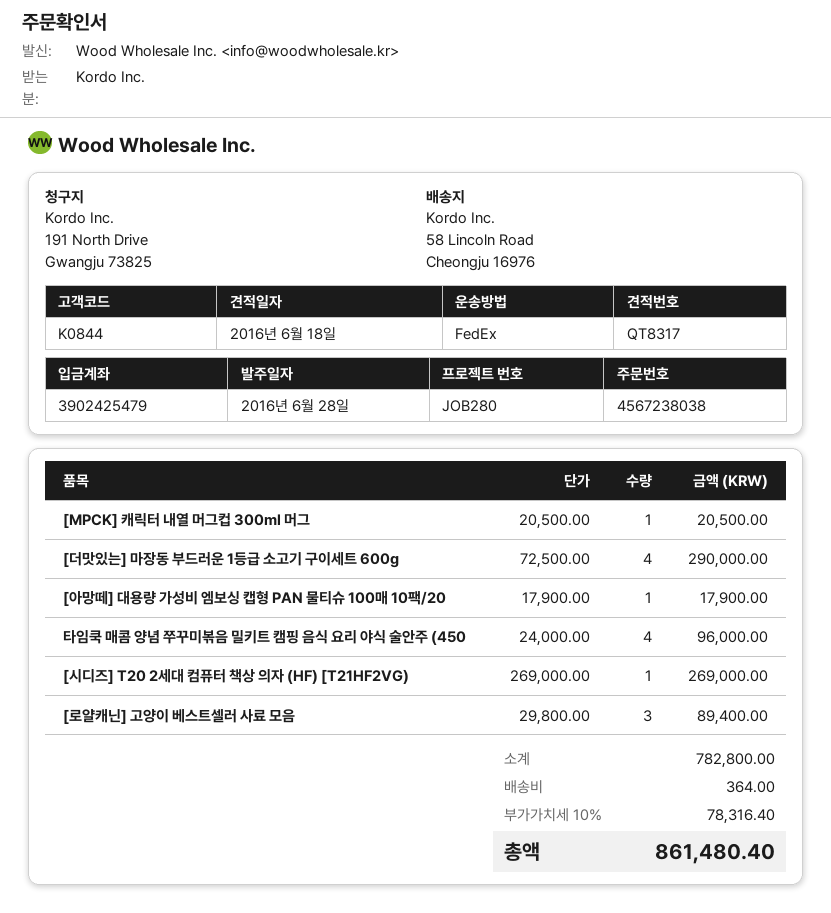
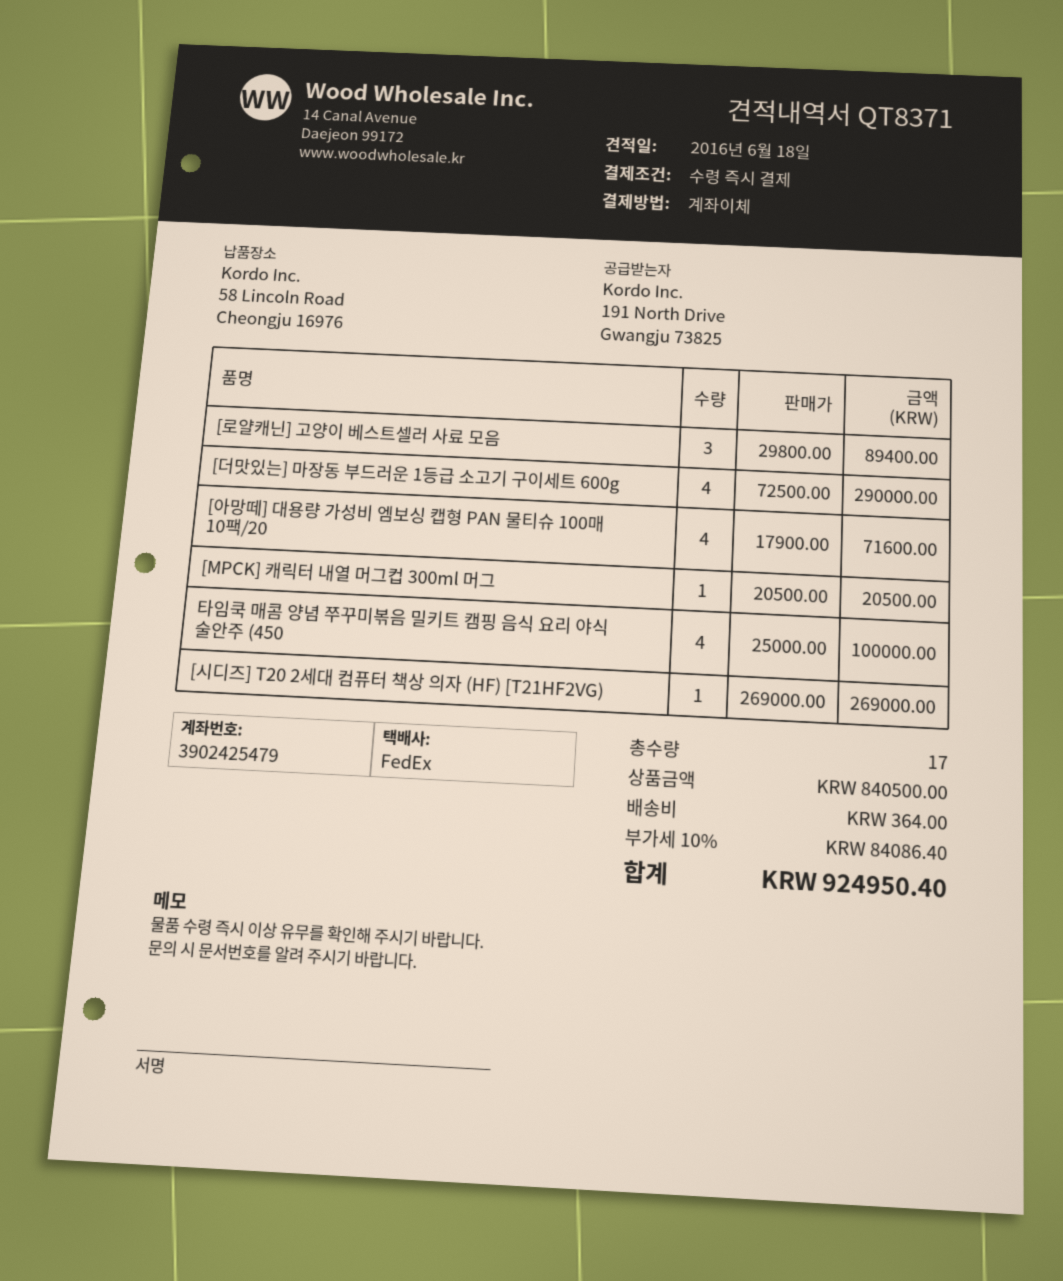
quote number: QT8317 -> QT8371
[아망떼] 대용량 가성비 엠보싱 캡형 PAN 물티슈 100매 10팩/20: 1 x 17900.00 = 17900.00 -> 4 x 17900.00 = 71600.00
타임쿡 매콤 양념 쭈꾸미볶음 밀키트 캠핑 음식 요리 야식 술안주 (450: 4 x 24000.00 = 96000.00 -> 4 x 25000.00 = 100000.00
subtotal: 782800.00 -> 840500.00
tax: 10% = 78316.40 -> 10% = 84086.40
total: 861480.40 -> 924950.40

